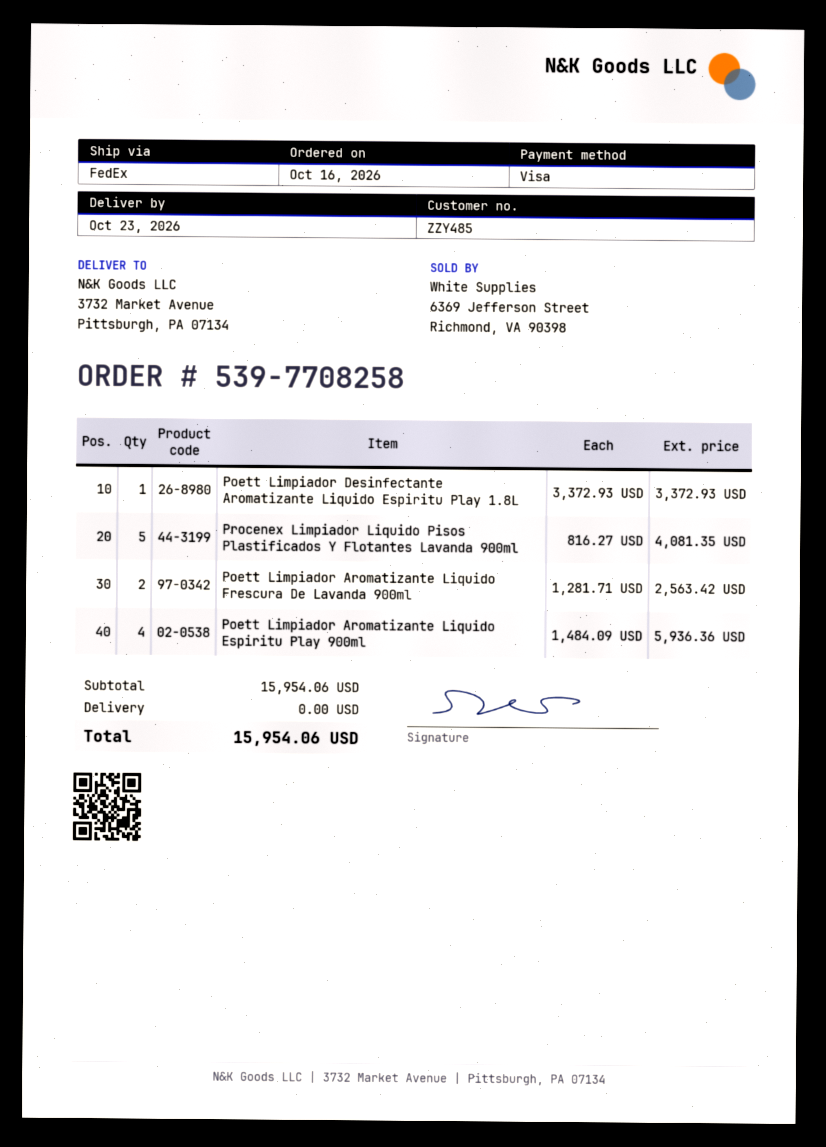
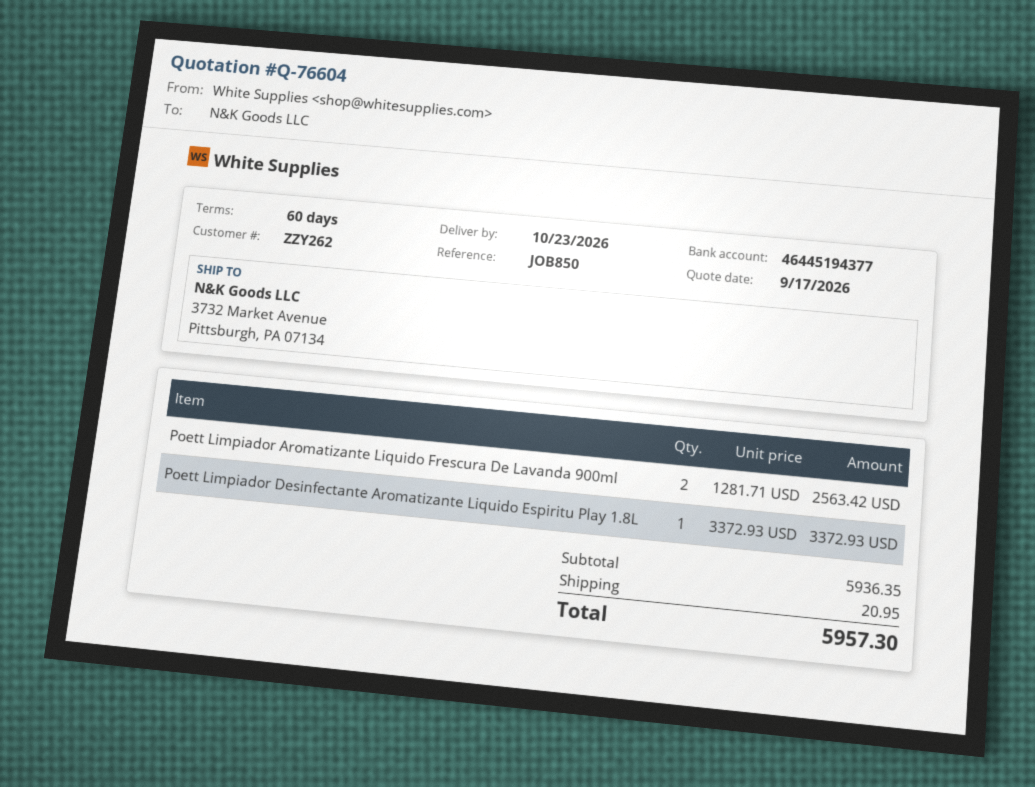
customer number: ZZY485 -> ZZY262
Procenex Limpiador Liquido Pisos Plastificados Y Flotantes Lavanda 900ml: 5 x 816.27 = 4081.35 -> none
Poett Limpiador Aromatizante Liquido Espiritu Play 900ml: 4 x 1484.09 = 5936.36 -> none
subtotal: 15954.06 -> 5936.35
shipping: 0.00 -> 20.95
total: 15954.06 -> 5957.30

